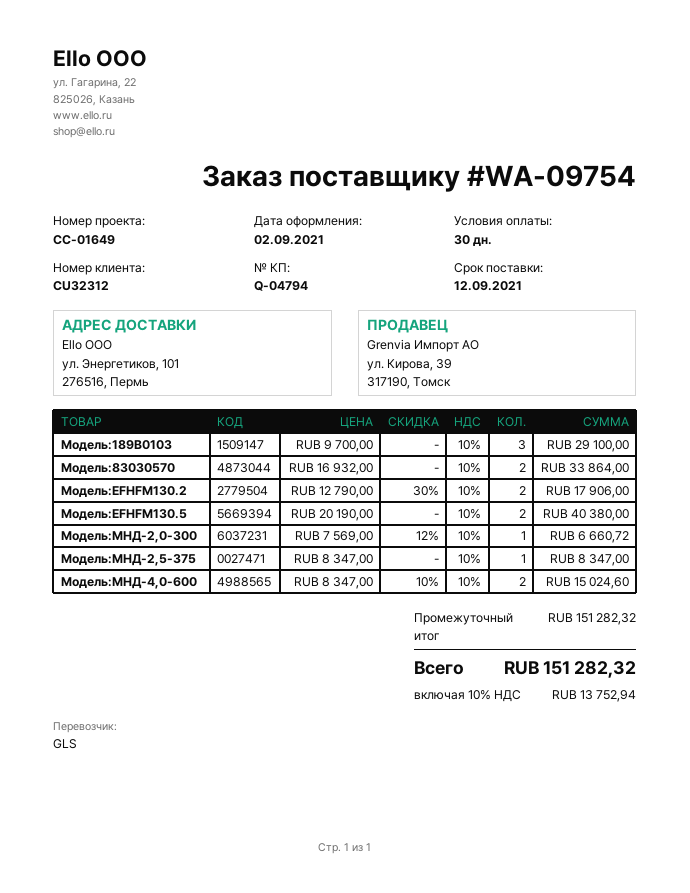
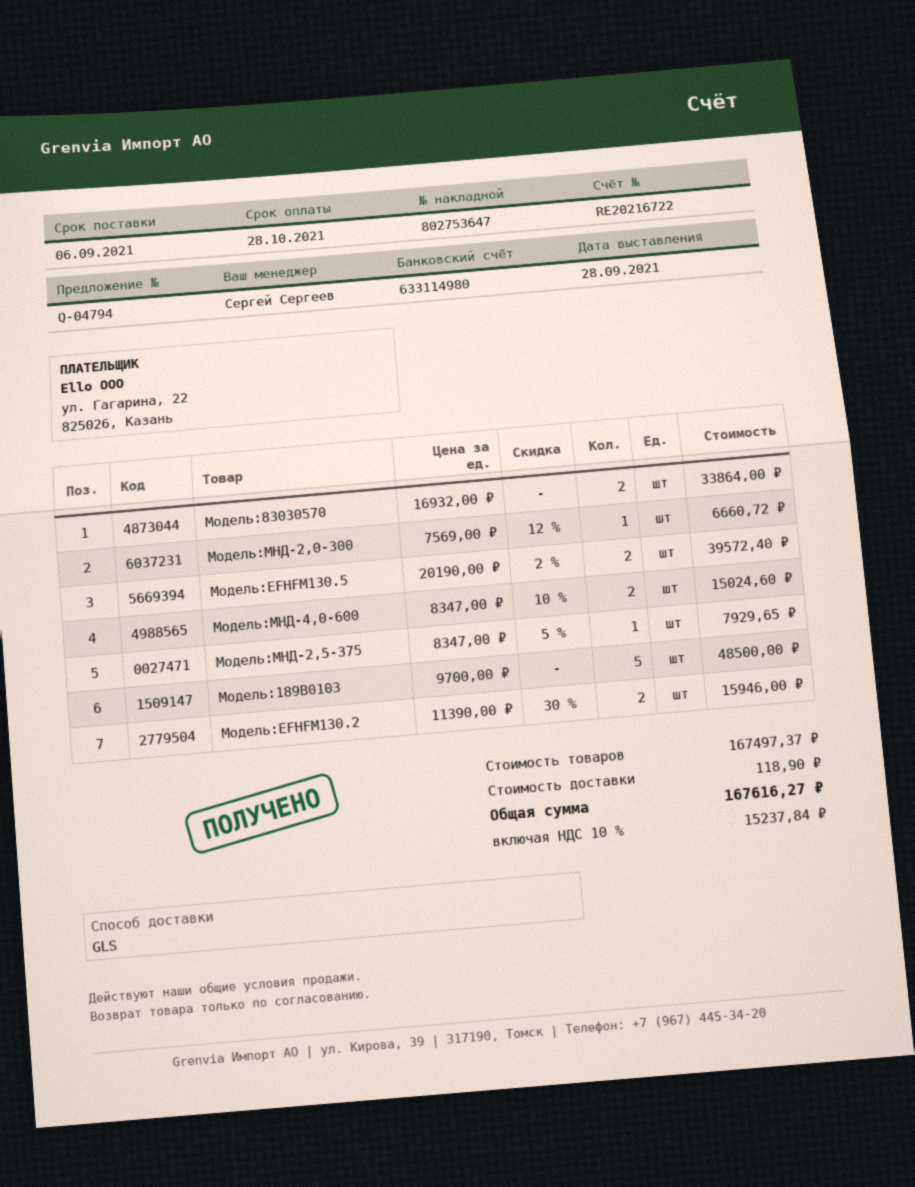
delivery date: 2021-09-12 -> 2021-09-06
Модель:189B0103: 3 x 9700.00 = 29100.00 -> 5 x 9700.00 = 48500.00
Модель:EFHFM130.2: 2 x 12790.00 - 30% = 17906.00 -> 2 x 11390.00 - 30% = 15946.00
Модель:EFHFM130.5: 2 x 20190.00 = 40380.00 -> 2 x 20190.00 - 2% = 39572.40
Модель:МНД-2,5-375: 1 x 8347.00 = 8347.00 -> 1 x 8347.00 - 5% = 7929.65
subtotal: 151282.32 -> 167497.37
shipping: none -> 118.90
tax: 10% = 13752.94 -> 10% = 15237.84
total: 151282.32 -> 167616.27

